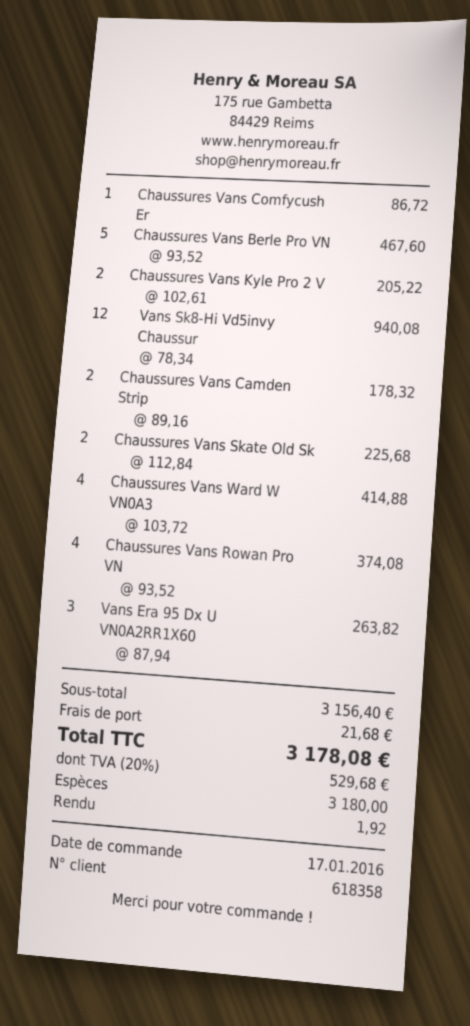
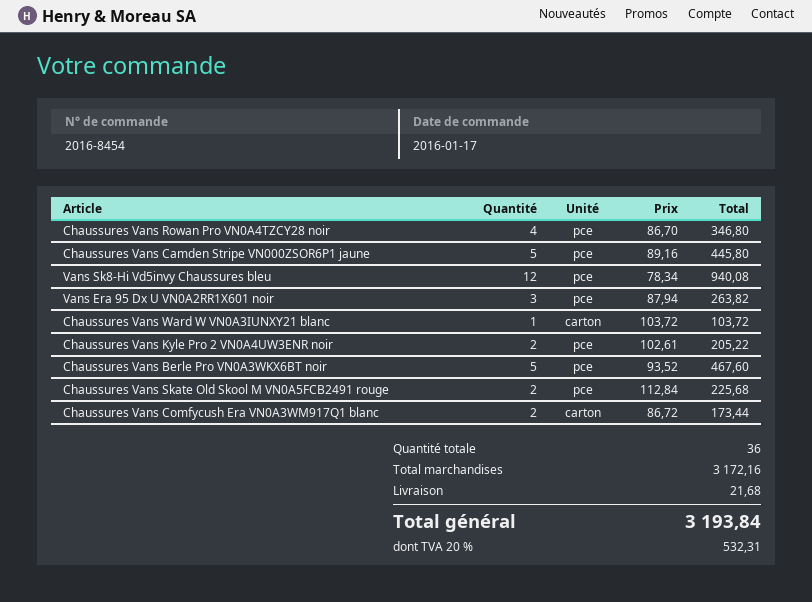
Chaussures Vans Comfycush Er: 1 x 86.72 = 86.72 -> 2 x 86.72 = 173.44
Chaussures Vans Camden Strip: 2 x 89.16 = 178.32 -> 5 x 89.16 = 445.80
Chaussures Vans Ward W VN0A3: 4 x 103.72 = 414.88 -> 1 x 103.72 = 103.72
Chaussures Vans Rowan Pro VN: 4 x 93.52 = 374.08 -> 4 x 86.70 = 346.80
subtotal: 3156.40 -> 3172.16
tax: 20% = 529.68 -> 20% = 532.31
total: 3178.08 -> 3193.84

